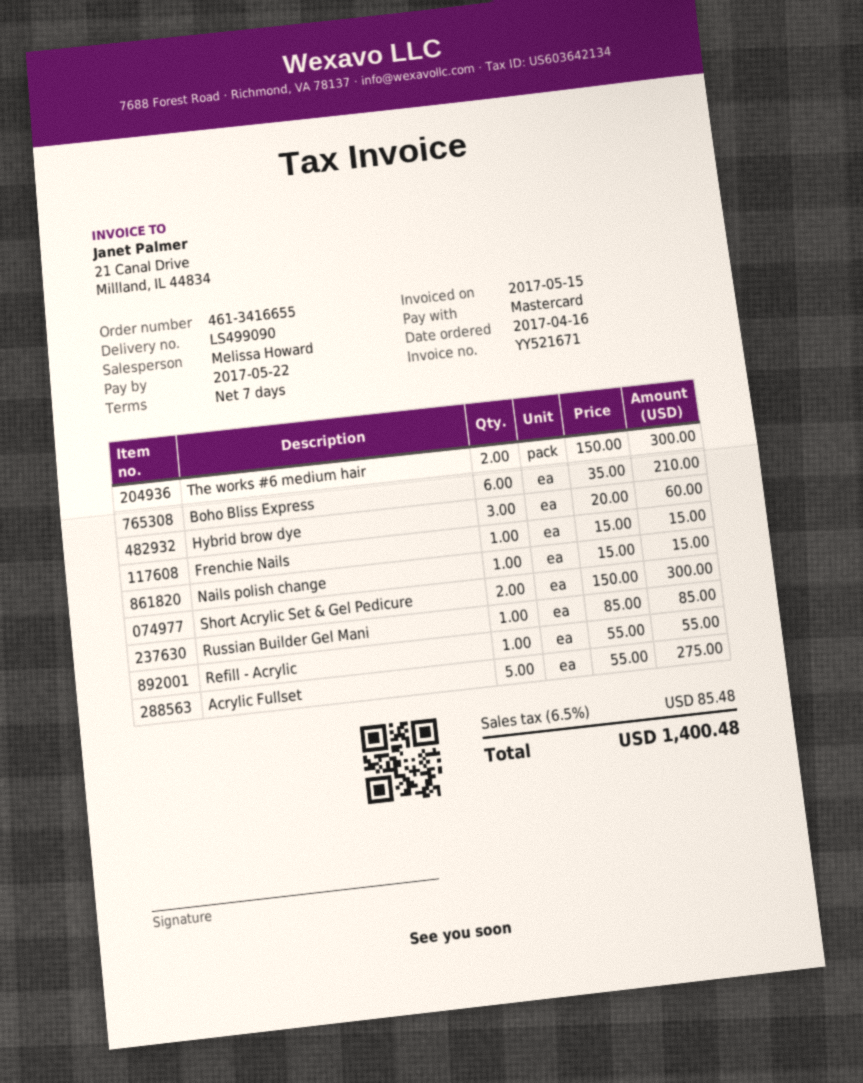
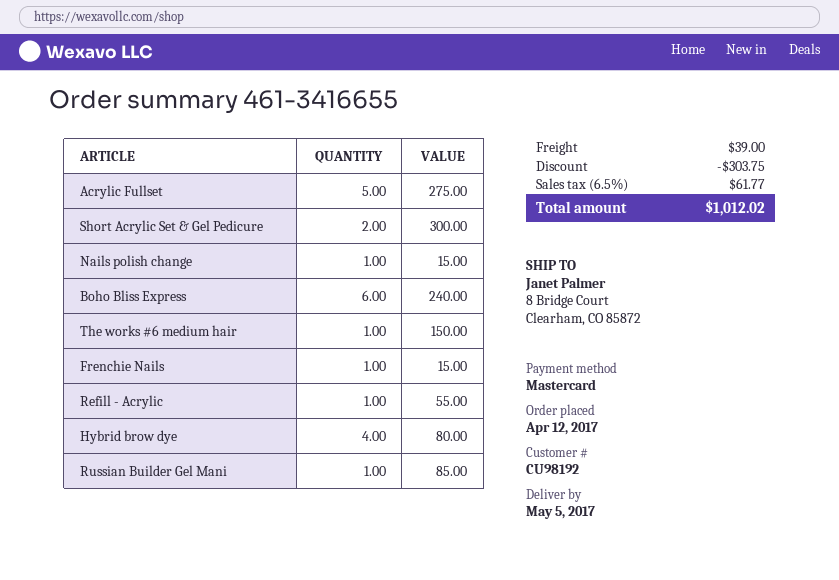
order date: 2017-04-16 -> 2017-04-12
The works #6 medium hair: 2 for 300.00 -> 1 for 150.00
Boho Bliss Express: 6 for 210.00 -> 6 for 240.00
Hybrid brow dye: 3 for 60.00 -> 4 for 80.00
discount: none -> 303.75
shipping: none -> 39.00
tax: 6.5% = 85.48 -> 6.5% = 61.77
total: 1400.48 -> 1012.02

